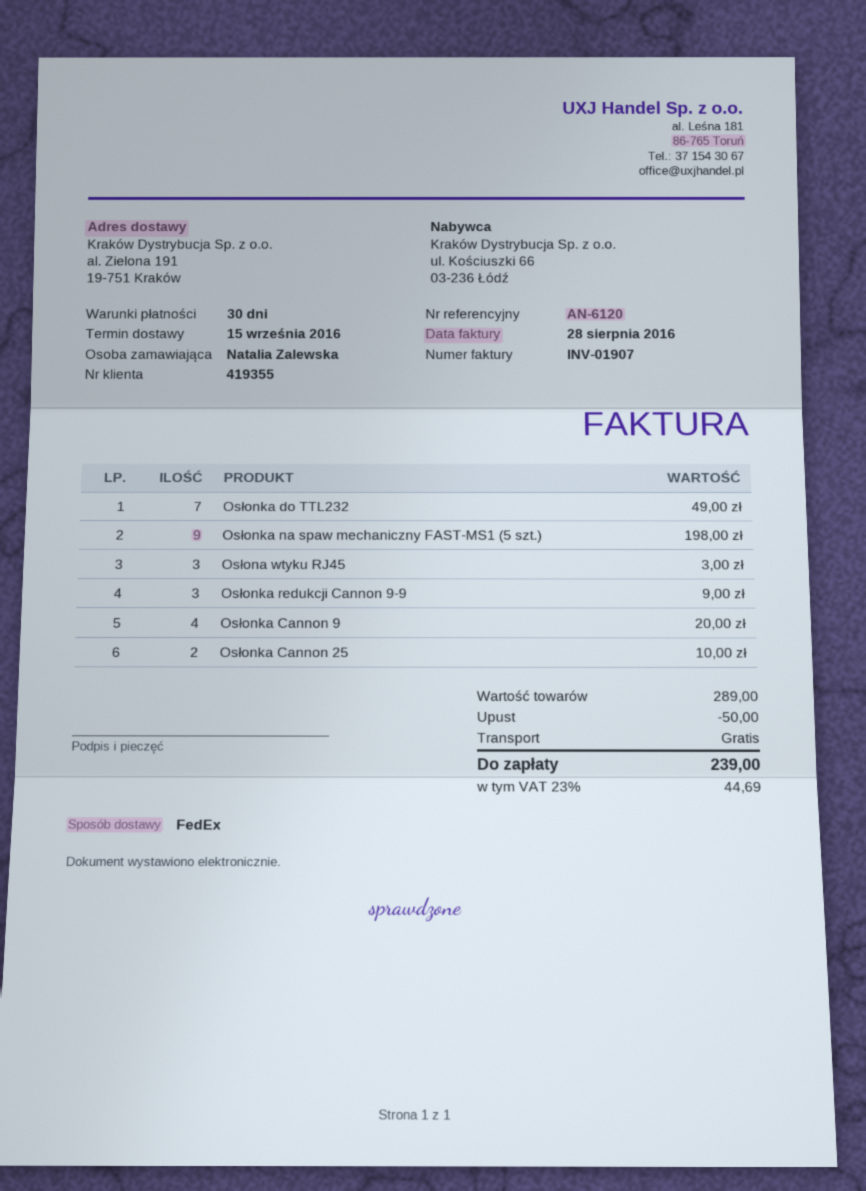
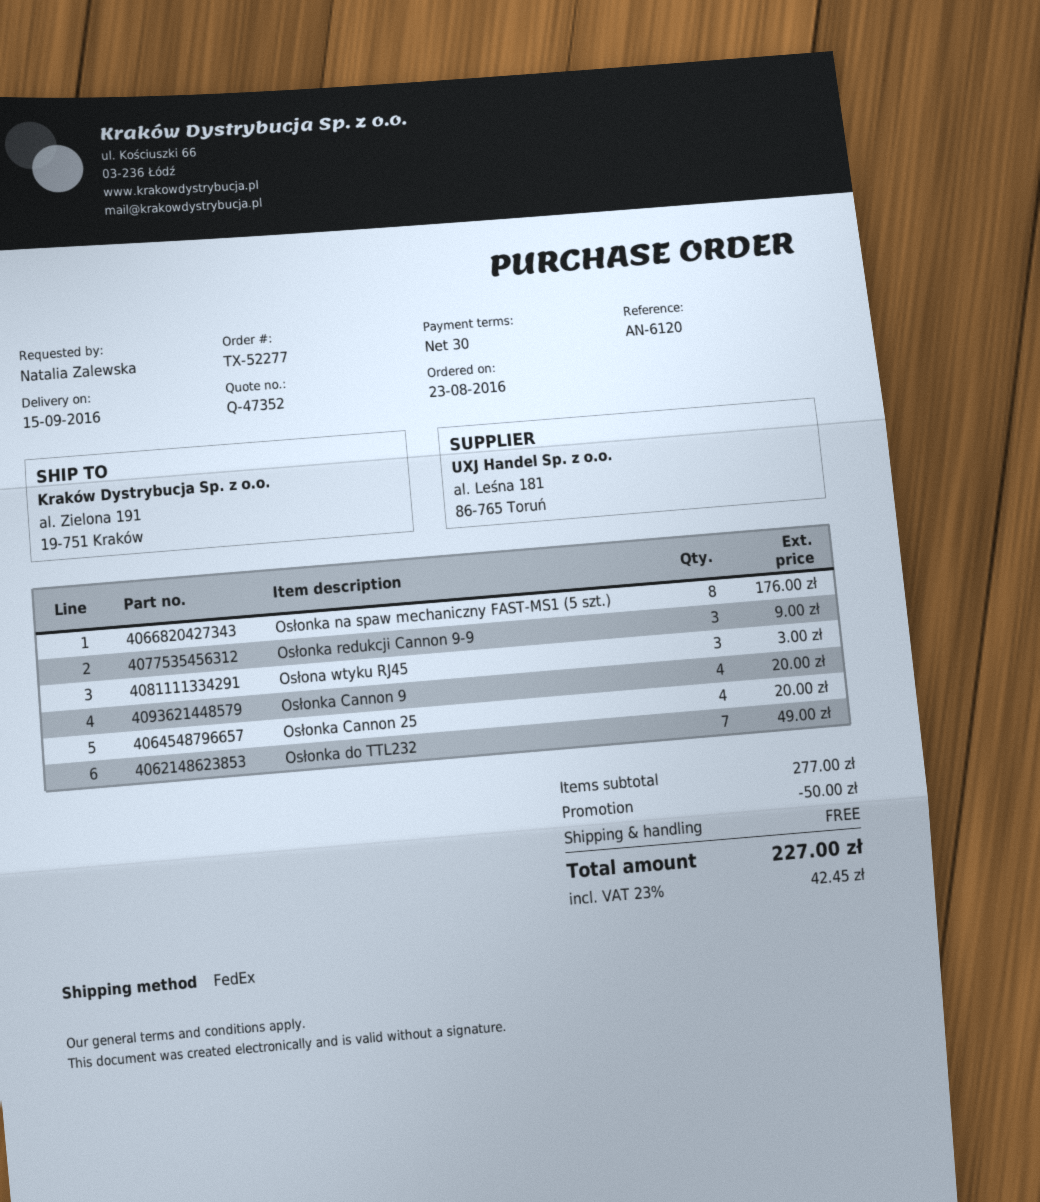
Osłonka na spaw mechaniczny FAST-MS1 (5 szt.): 9 for 198.00 -> 8 for 176.00
Osłonka Cannon 25: 2 for 10.00 -> 4 for 20.00
subtotal: 289.00 -> 277.00
tax: 23% = 44.69 -> 23% = 42.45
total: 239.00 -> 227.00

